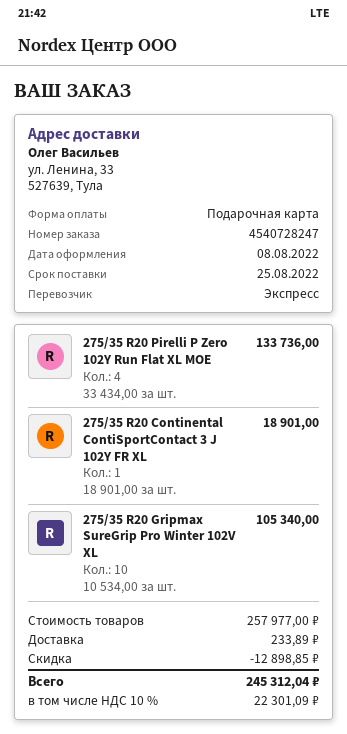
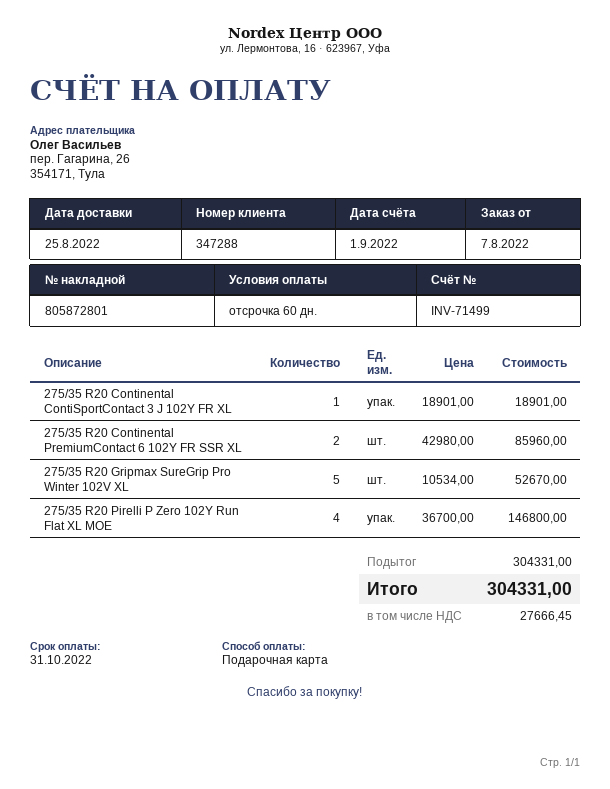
order date: 2022-08-08 -> 2022-08-07
275/35 R20 Pirelli P Zero 102Y Run Flat XL MOE: 4 x 33434.00 = 133736.00 -> 4 x 36700.00 = 146800.00
275/35 R20 Gripmax SureGrip Pro Winter 102V XL: 10 x 10534.00 = 105340.00 -> 5 x 10534.00 = 52670.00
275/35 R20 Continental PremiumContact 6 102Y FR SSR XL: none -> 2 x 42980.00 = 85960.00
subtotal: 257977.00 -> 304331.00
discount: 12898.85 -> none
shipping: 233.89 -> none
tax: 22301.09 -> 27666.45
total: 245312.04 -> 304331.00

